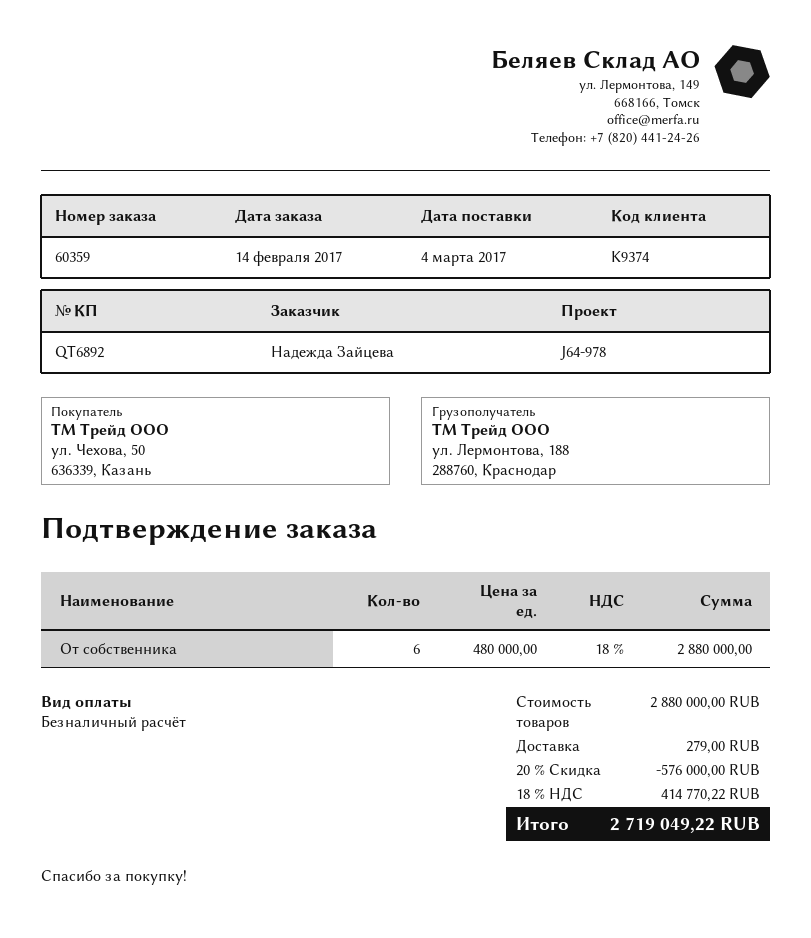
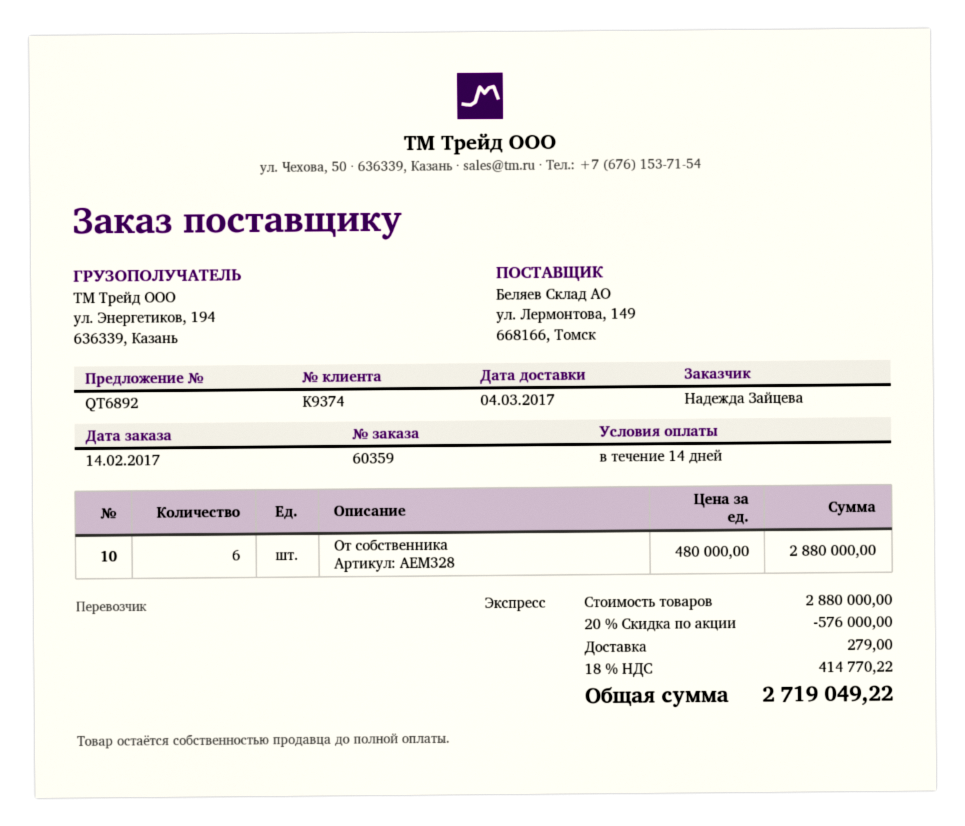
ship to: ул. Лермонтова, 188, 288760, Краснодар -> ул. Энергетиков, 194, 636339, Казань

